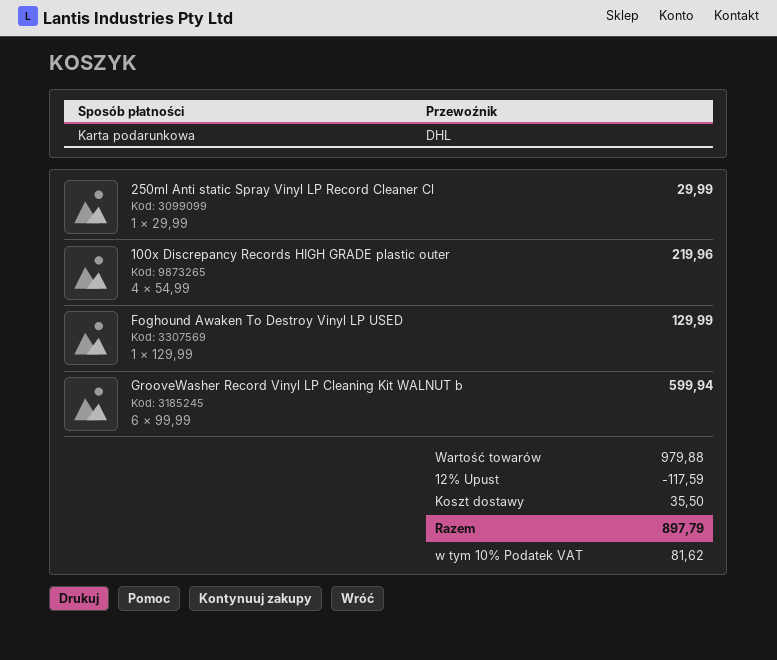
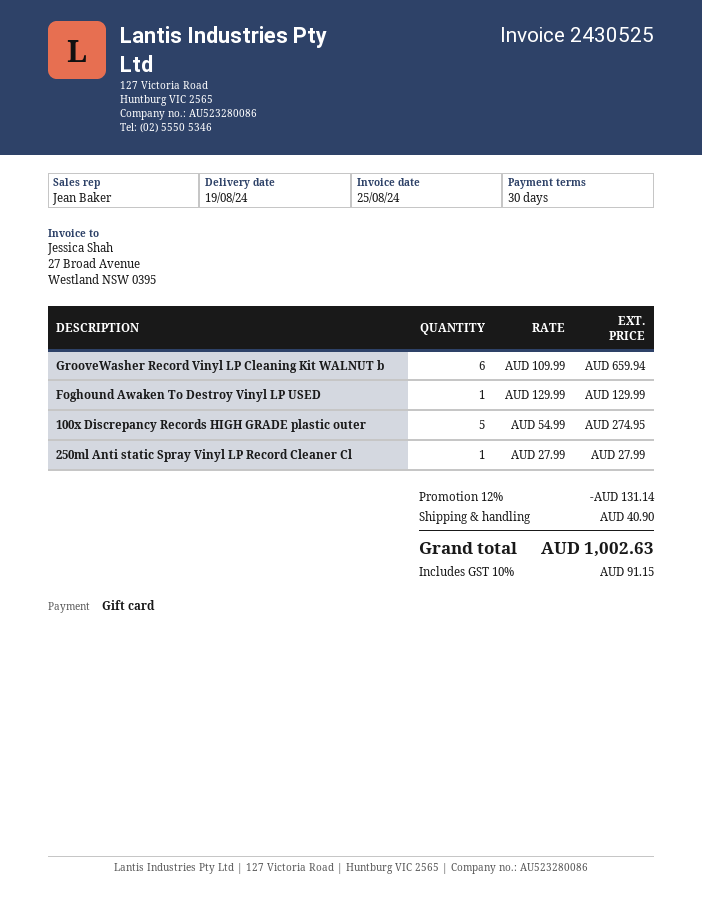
250ml Anti static Spray Vinyl LP Record Cleaner Cl: 1 x 29.99 = 29.99 -> 1 x 27.99 = 27.99
100x Discrepancy Records HIGH GRADE plastic outer: 4 x 54.99 = 219.96 -> 5 x 54.99 = 274.95
GrooveWasher Record Vinyl LP Cleaning Kit WALNUT b: 6 x 99.99 = 599.94 -> 6 x 109.99 = 659.94
discount: 12% = 117.59 -> 12% = 131.14
shipping: 35.50 -> 40.90
tax: 10% = 81.62 -> 10% = 91.15
total: 897.79 -> 1002.63

